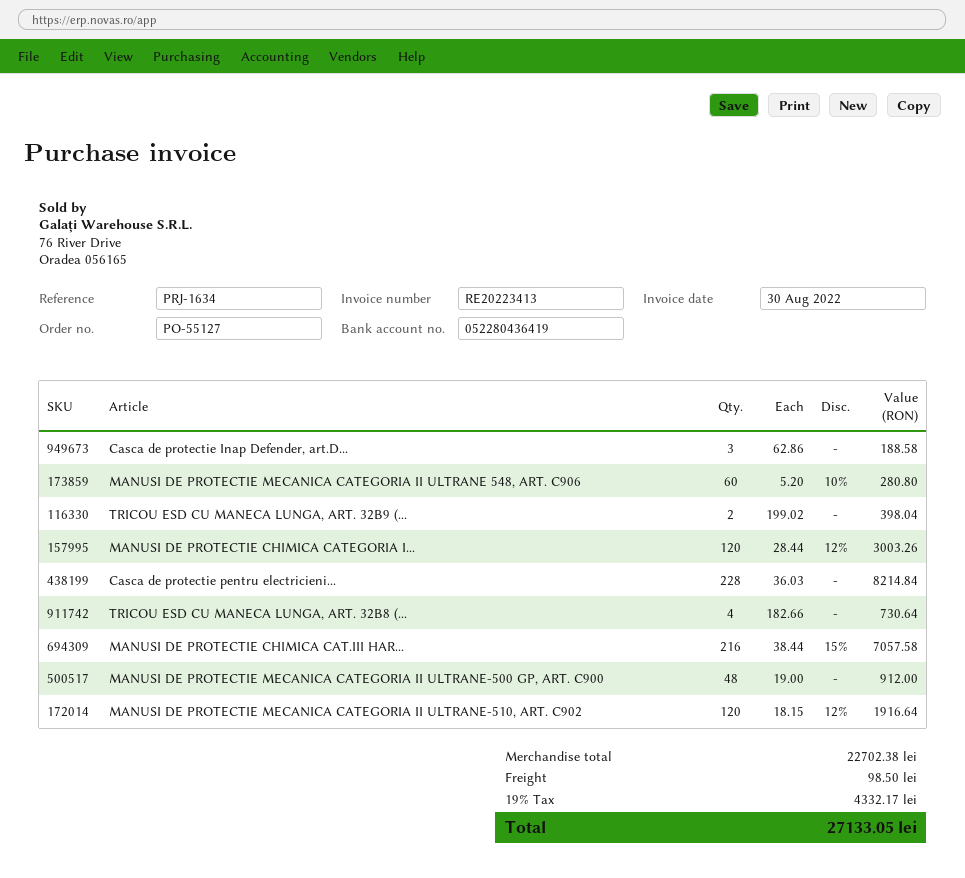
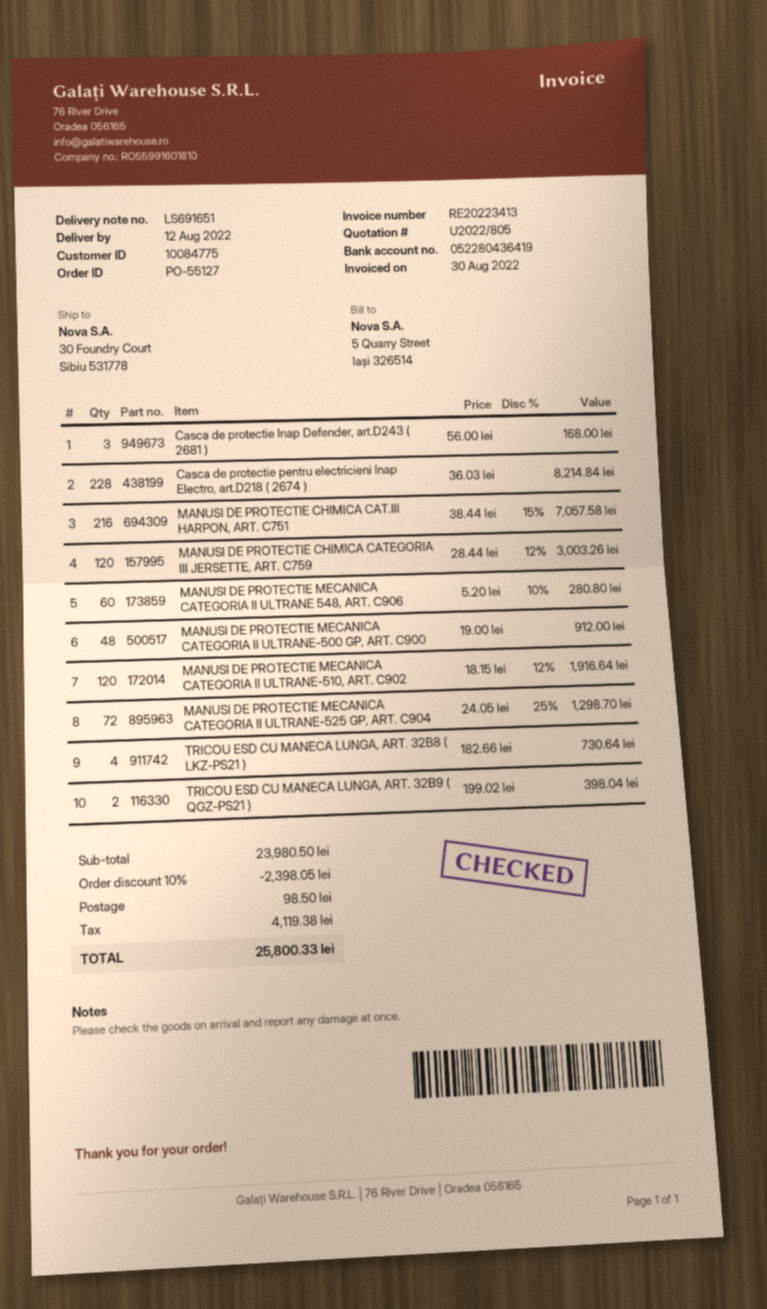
Casca de protectie Inap Defender, art.D...: 3 x 62.86 = 188.58 -> 3 x 56.00 = 168.00
MANUSI DE PROTECTIE MECANICA CATEGORIA II ULTRANE-525 GP, ART. C904: none -> 72 x 24.05 - 25% = 1298.70
subtotal: 22702.38 -> 23980.50
discount: none -> 10% = 2398.05
tax: 4332.17 -> 4119.38
total: 27133.05 -> 25800.33

